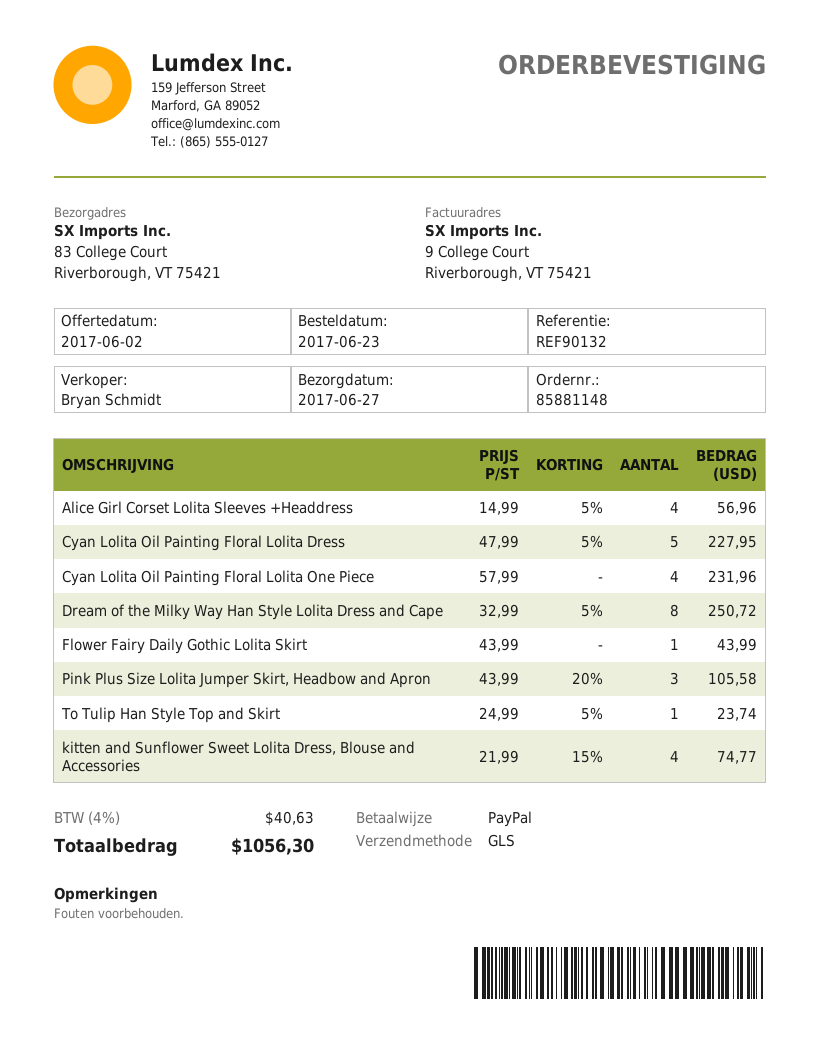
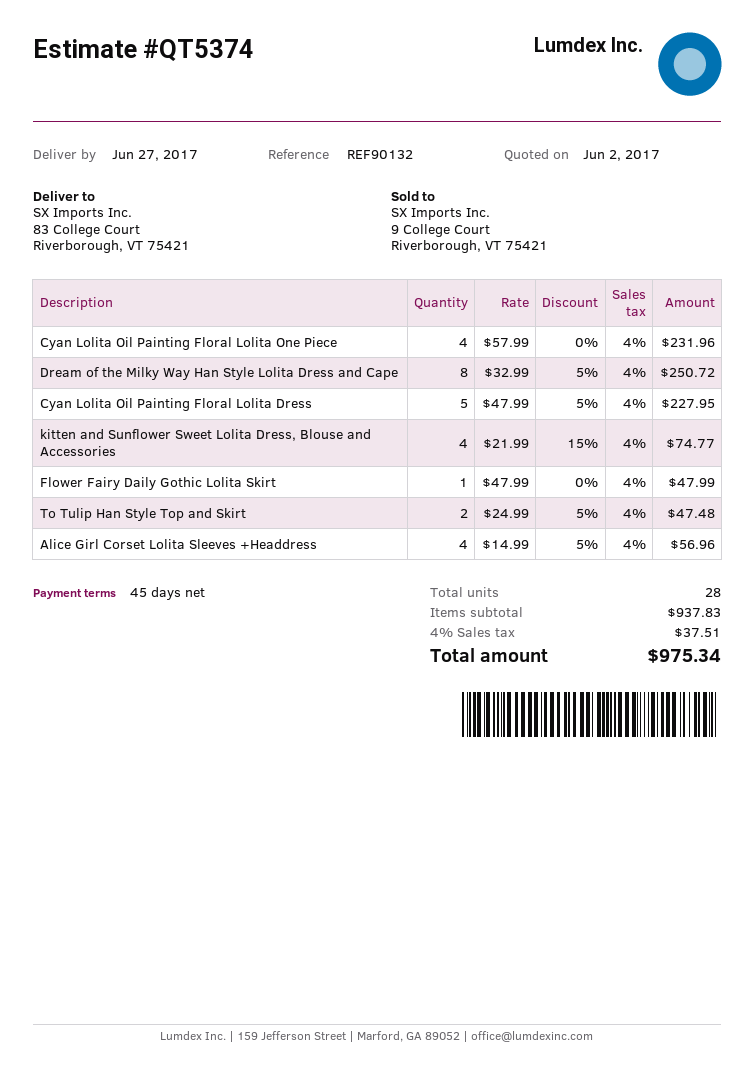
Flower Fairy Daily Gothic Lolita Skirt: 1 x 43.99 = 43.99 -> 1 x 47.99 = 47.99
Pink Plus Size Lolita Jumper Skirt, Headbow and Apron: 3 x 43.99 - 20% = 105.58 -> none
To Tulip Han Style Top and Skirt: 1 x 24.99 - 5% = 23.74 -> 2 x 24.99 - 5% = 47.48
tax: 4% = 40.63 -> 4% = 37.51
total: 1056.30 -> 975.34

